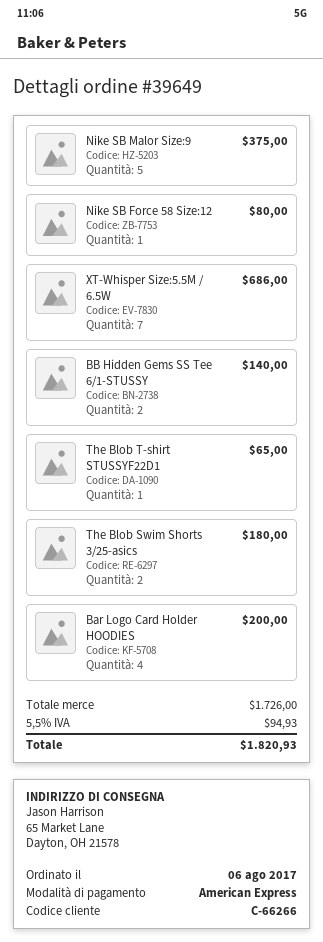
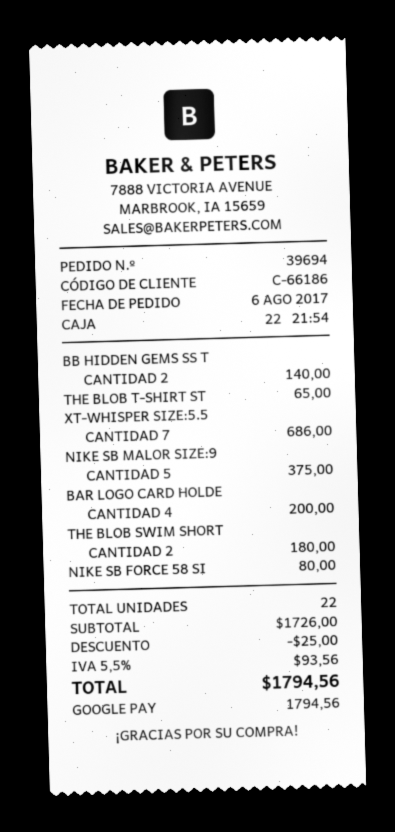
order number: 39649 -> 39694
customer number: C-66266 -> C-66186
payment method: American Express -> Google Pay
discount: none -> 25.00
tax: 5.5% = 94.93 -> 5.5% = 93.56
total: 1820.93 -> 1794.56

